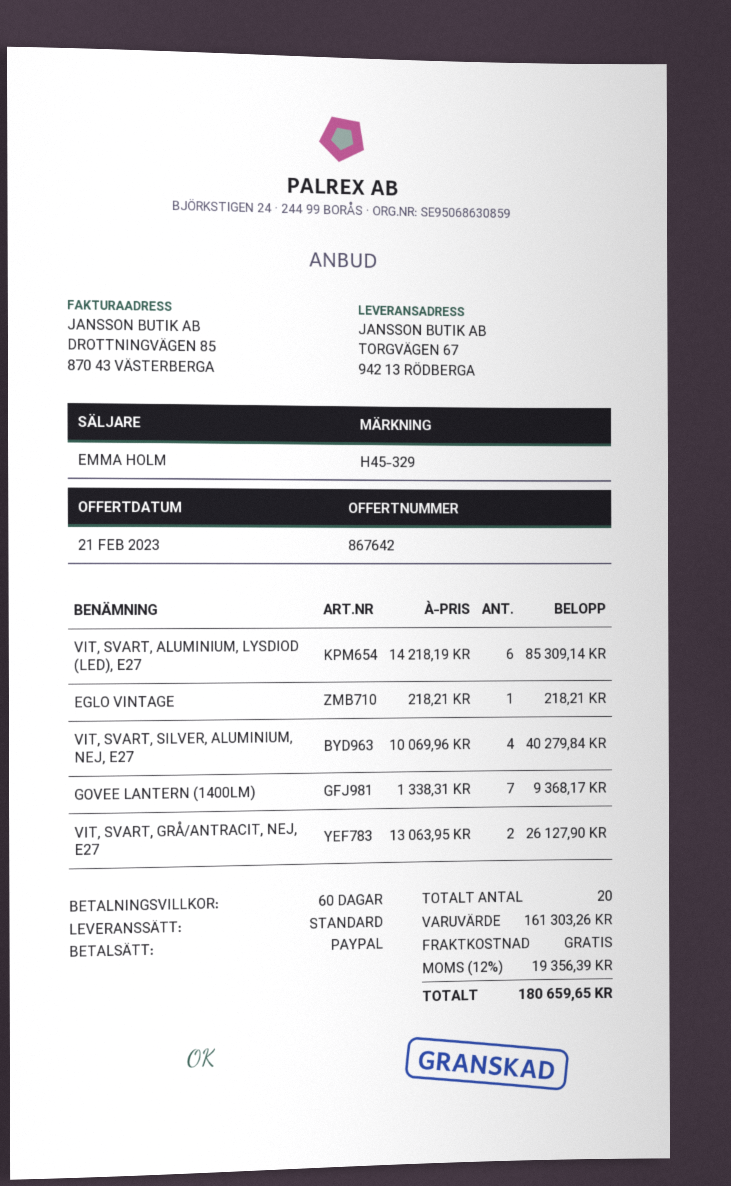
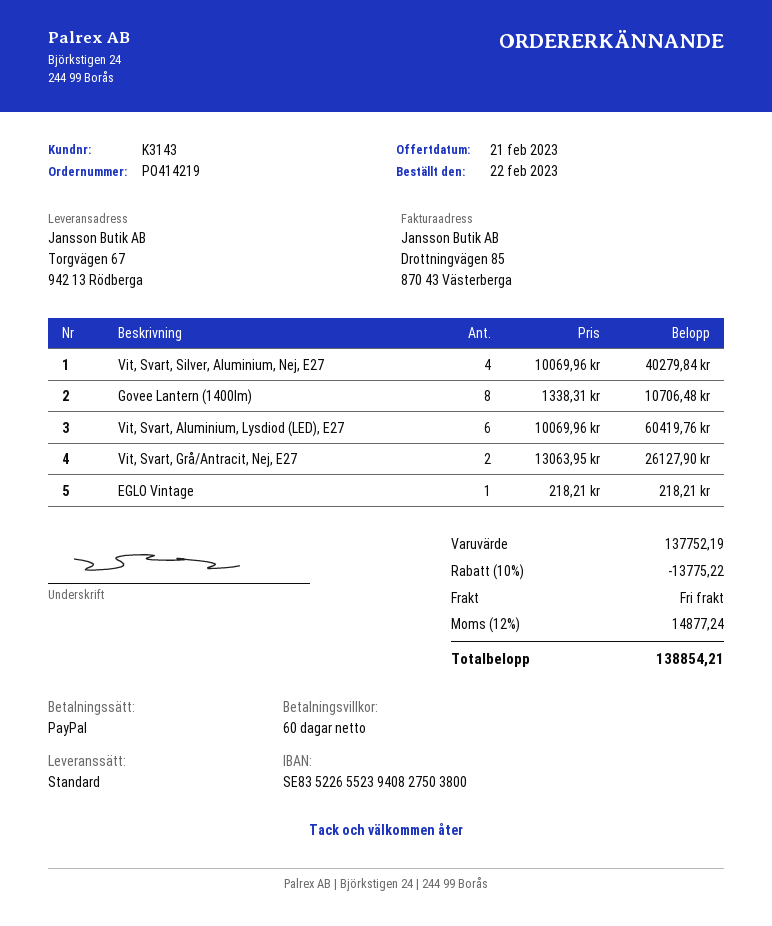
VIT, SVART, ALUMINIUM, LYSDIOD (LED), E27: 6 x 14218.19 = 85309.14 -> 6 x 10069.96 = 60419.76
GOVEE LANTERN (1400LM): 7 x 1338.31 = 9368.17 -> 8 x 1338.31 = 10706.48
subtotal: 161303.26 -> 137752.19
discount: none -> 10% = 13775.22
tax: 12% = 19356.39 -> 12% = 14877.24
total: 180659.65 -> 138854.21

